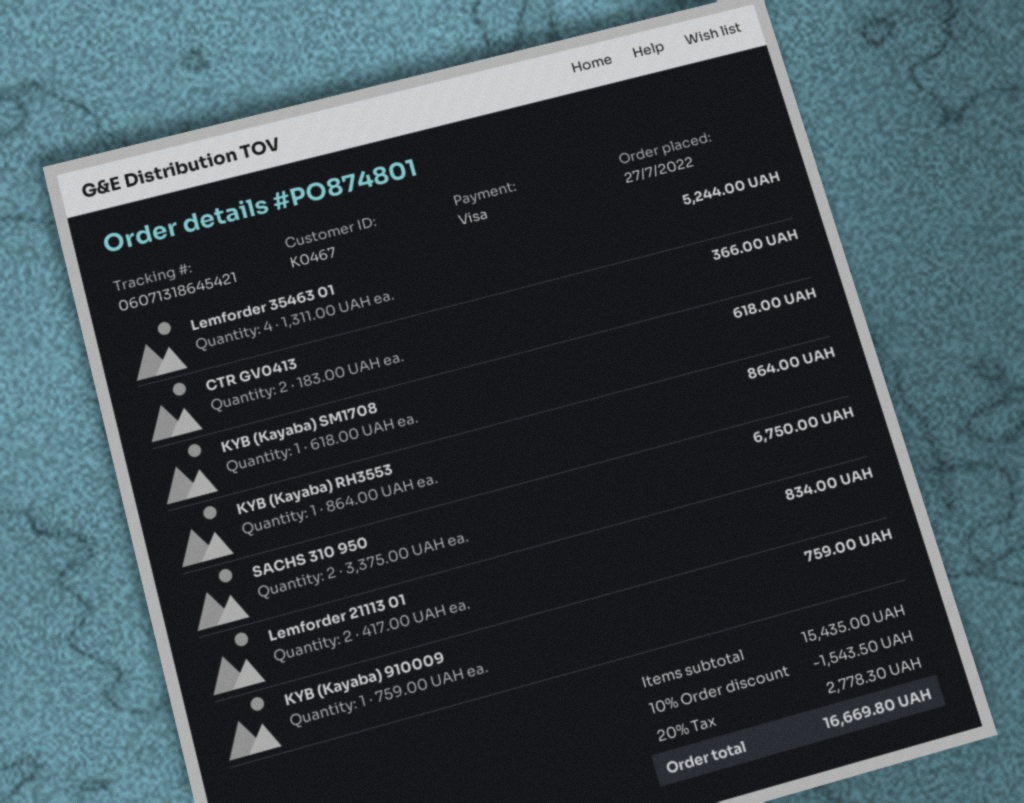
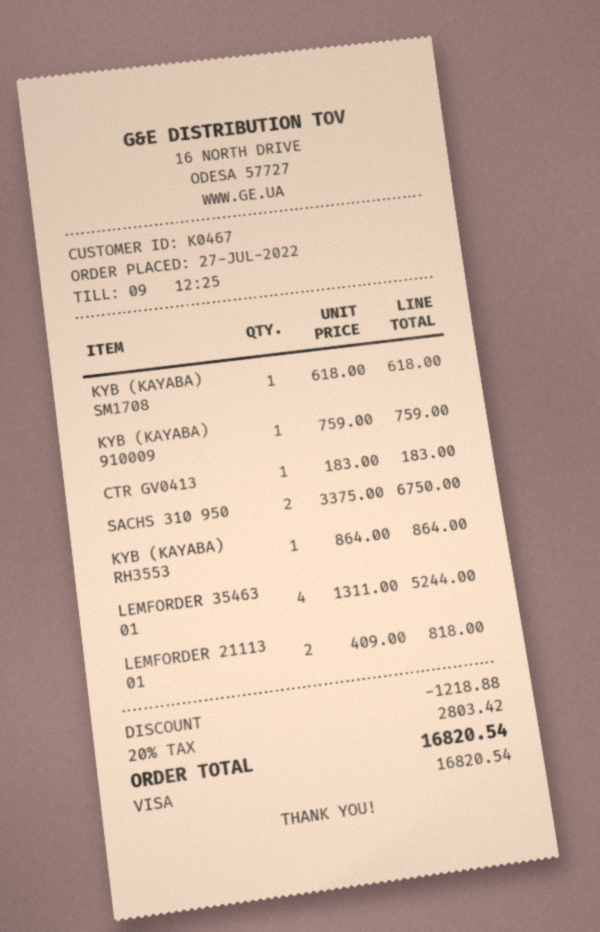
CTR GV0413: 2 x 183.00 = 366.00 -> 1 x 183.00 = 183.00
Lemforder 21113 01: 2 x 417.00 = 834.00 -> 2 x 409.00 = 818.00
discount: 1543.50 -> 1218.88
tax: 20% = 2778.30 -> 20% = 2803.42
total: 16669.80 -> 16820.54

